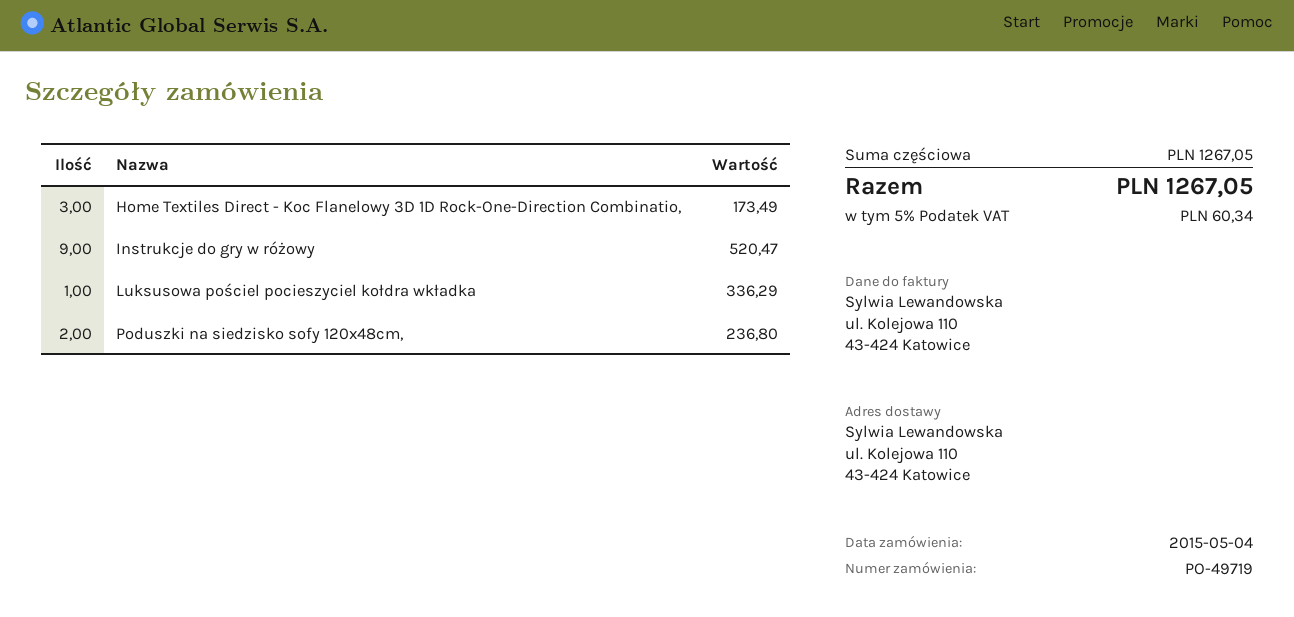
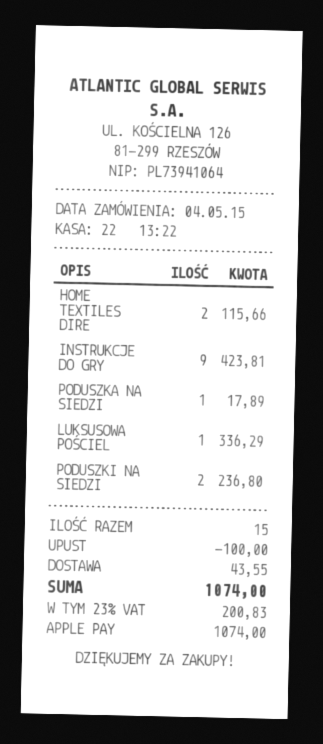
Home Textiles Direct - Koc Flanelowy 3D 1D Rock-One-Direction Combinatio,: 3 for 173.49 -> 2 for 115.66
Instrukcje do gry w różowy: 9 for 520.47 -> 9 for 423.81
PODUSZKA NA SIEDZI: none -> 1 for 17.89
discount: none -> 100.00
shipping: none -> 43.55
tax: 5% = 60.34 -> 23% = 200.83
total: 1267.05 -> 1074.00

